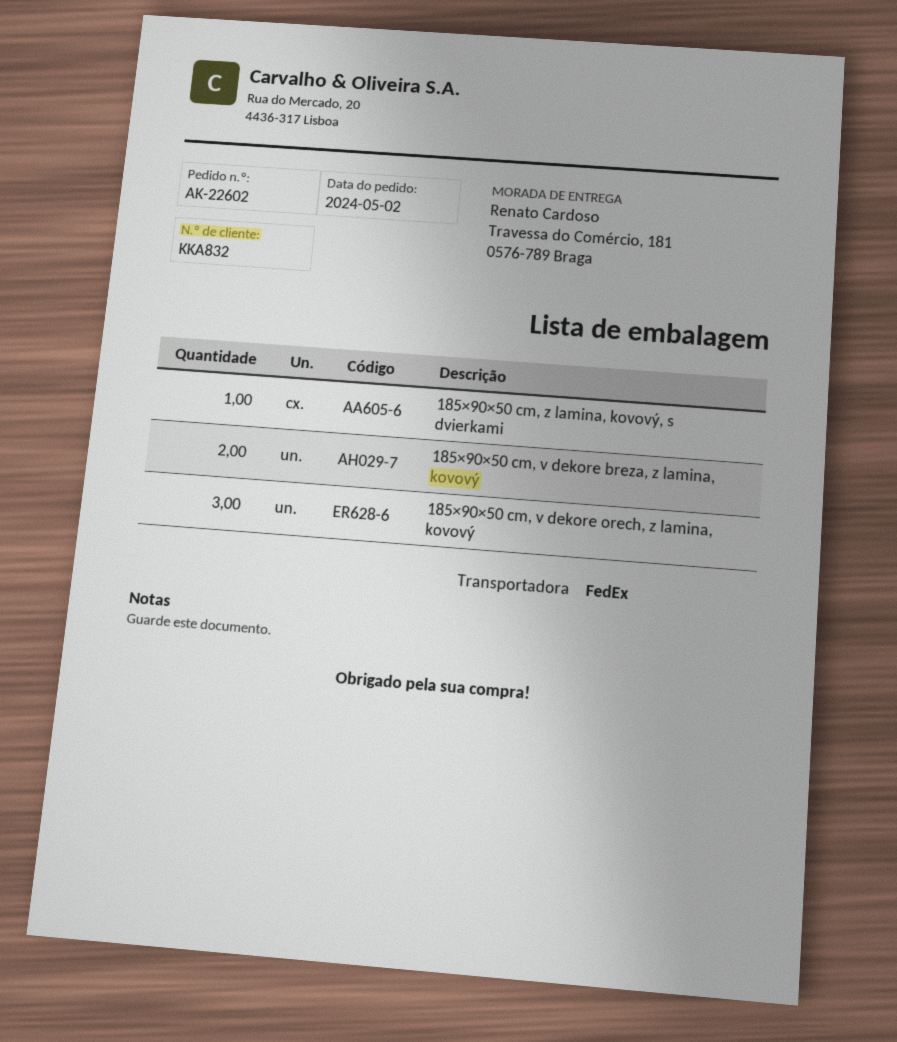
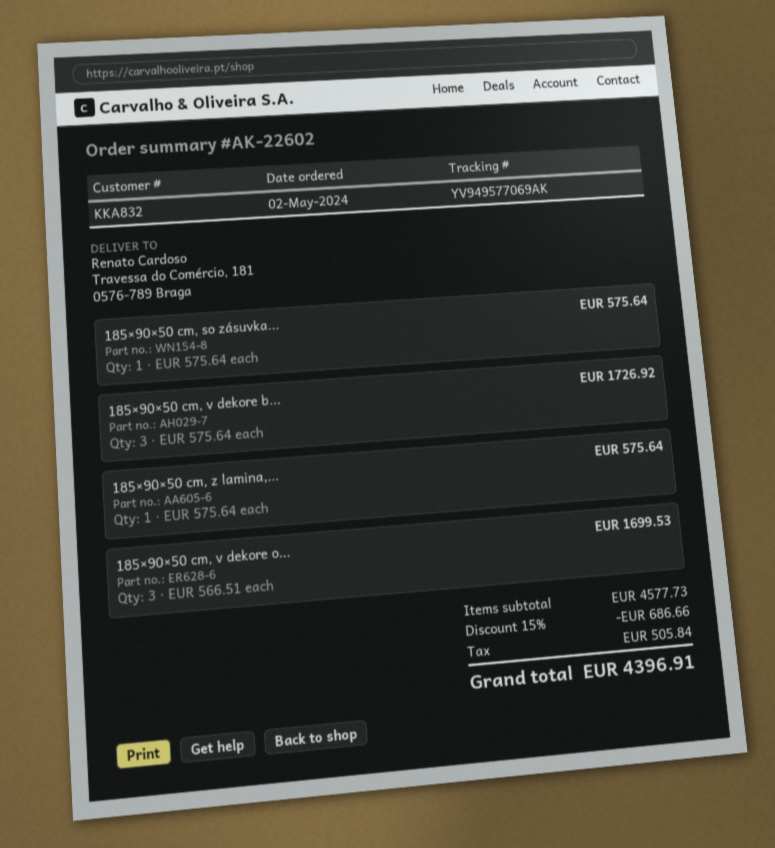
185×90×50 cm, v dekore breza, z lamina, kovový: 2 -> 3
185×90×50 cm, so zásuvka...: none -> 1

